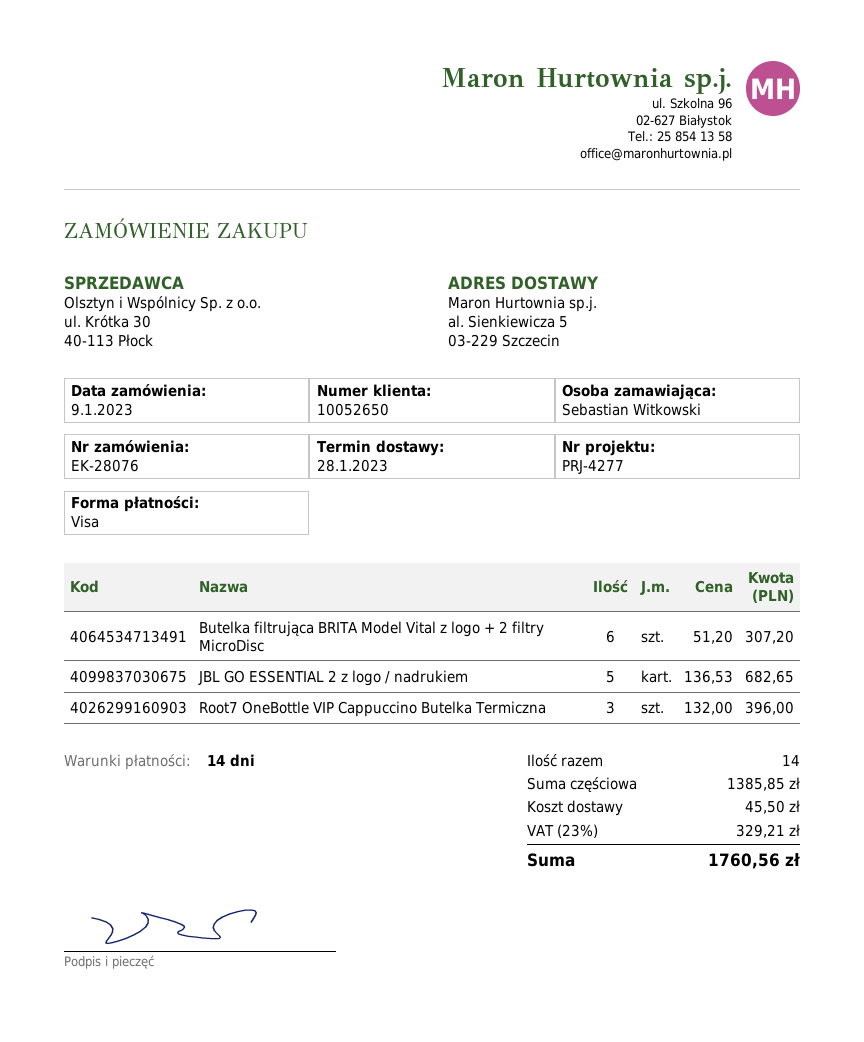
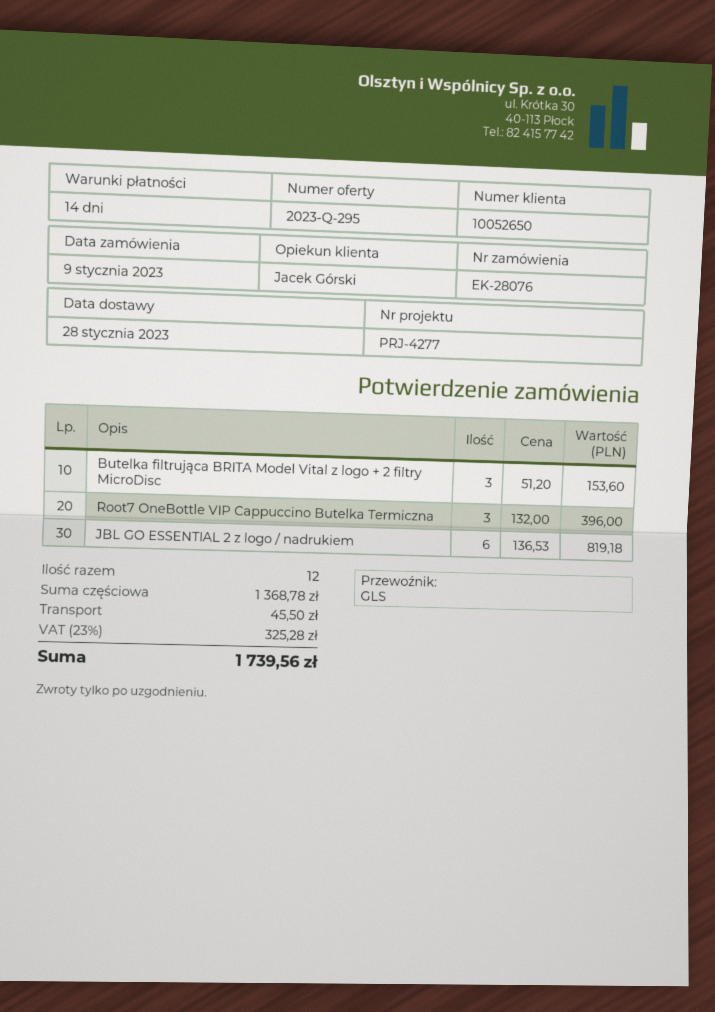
Butelka filtrująca BRITA Model Vital z logo + 2 filtry MicroDisc: 6 x 51.20 = 307.20 -> 3 x 51.20 = 153.60
JBL GO ESSENTIAL 2 z logo / nadrukiem: 5 x 136.53 = 682.65 -> 6 x 136.53 = 819.18
total quantity: 14 -> 12
subtotal: 1385.85 -> 1368.78
tax: 23% = 329.21 -> 23% = 325.28
total: 1760.56 -> 1739.56

